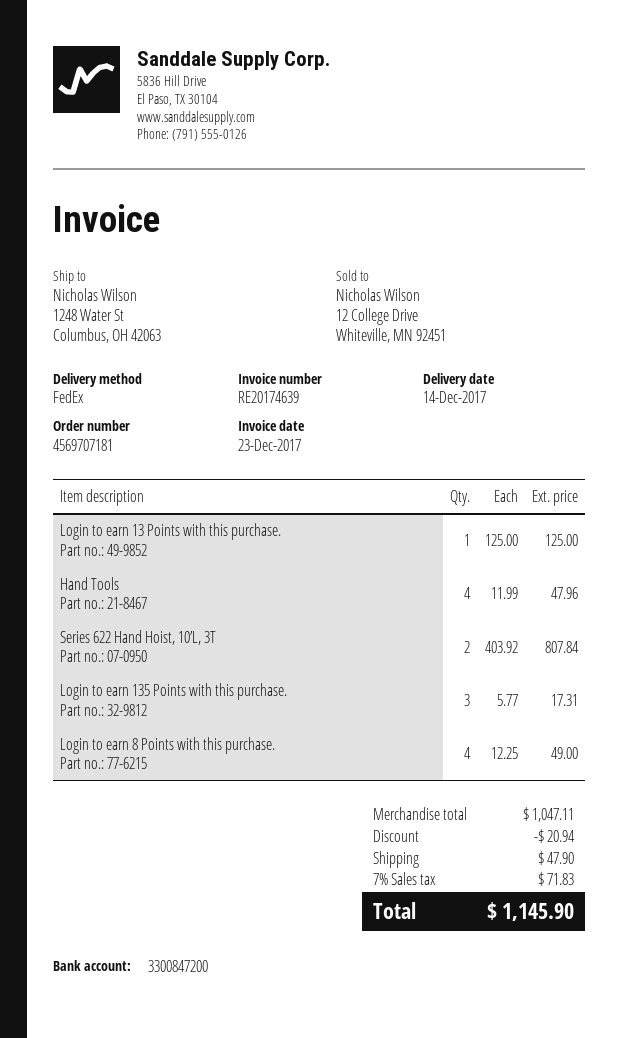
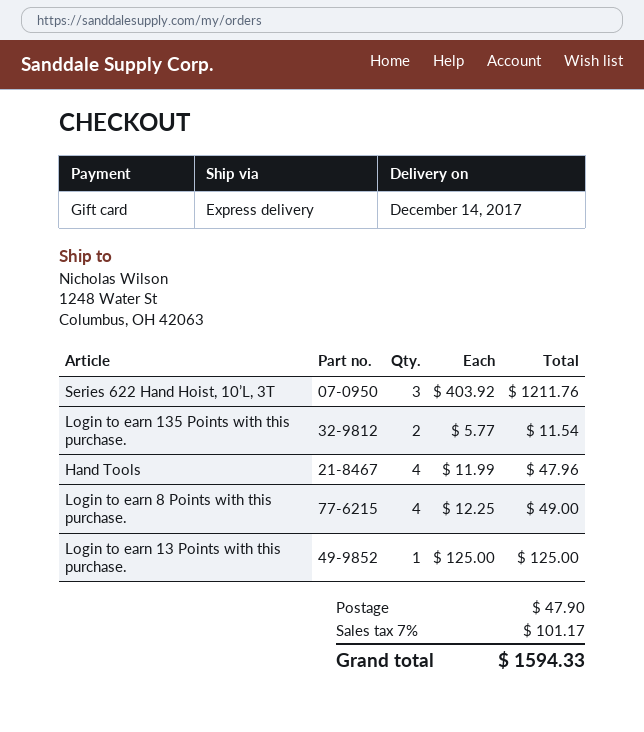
shipping method: FedEx -> express
Series 622 Hand Hoist, 10’L, 3T: 2 x 403.92 = 807.84 -> 3 x 403.92 = 1211.76
Login to earn 135 Points with this purchase.: 3 x 5.77 = 17.31 -> 2 x 5.77 = 11.54
discount: 20.94 -> none
tax: 7% = 71.83 -> 7% = 101.17
total: 1145.90 -> 1594.33

